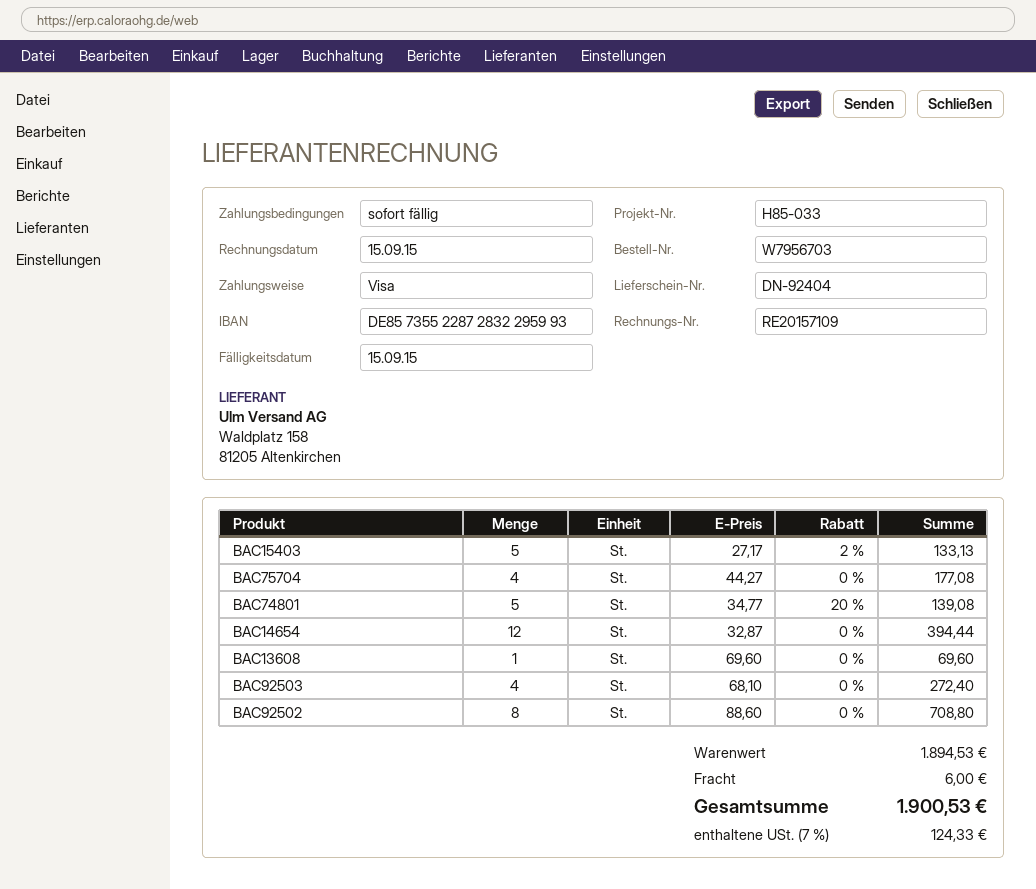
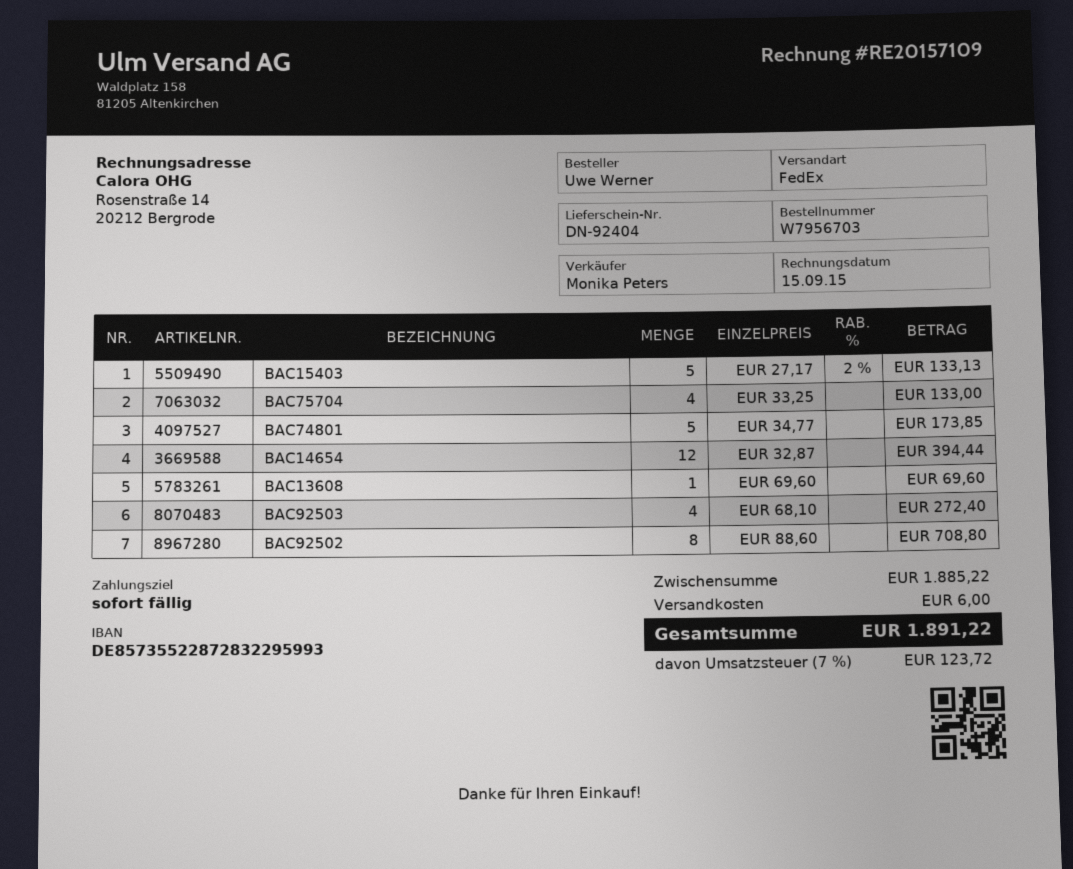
BAC75704: 4 x 44.27 = 177.08 -> 4 x 33.25 = 133.00
BAC74801: 5 x 34.77 - 20% = 139.08 -> 5 x 34.77 = 173.85
subtotal: 1894.53 -> 1885.22
tax: 7% = 124.33 -> 7% = 123.72
total: 1900.53 -> 1891.22

